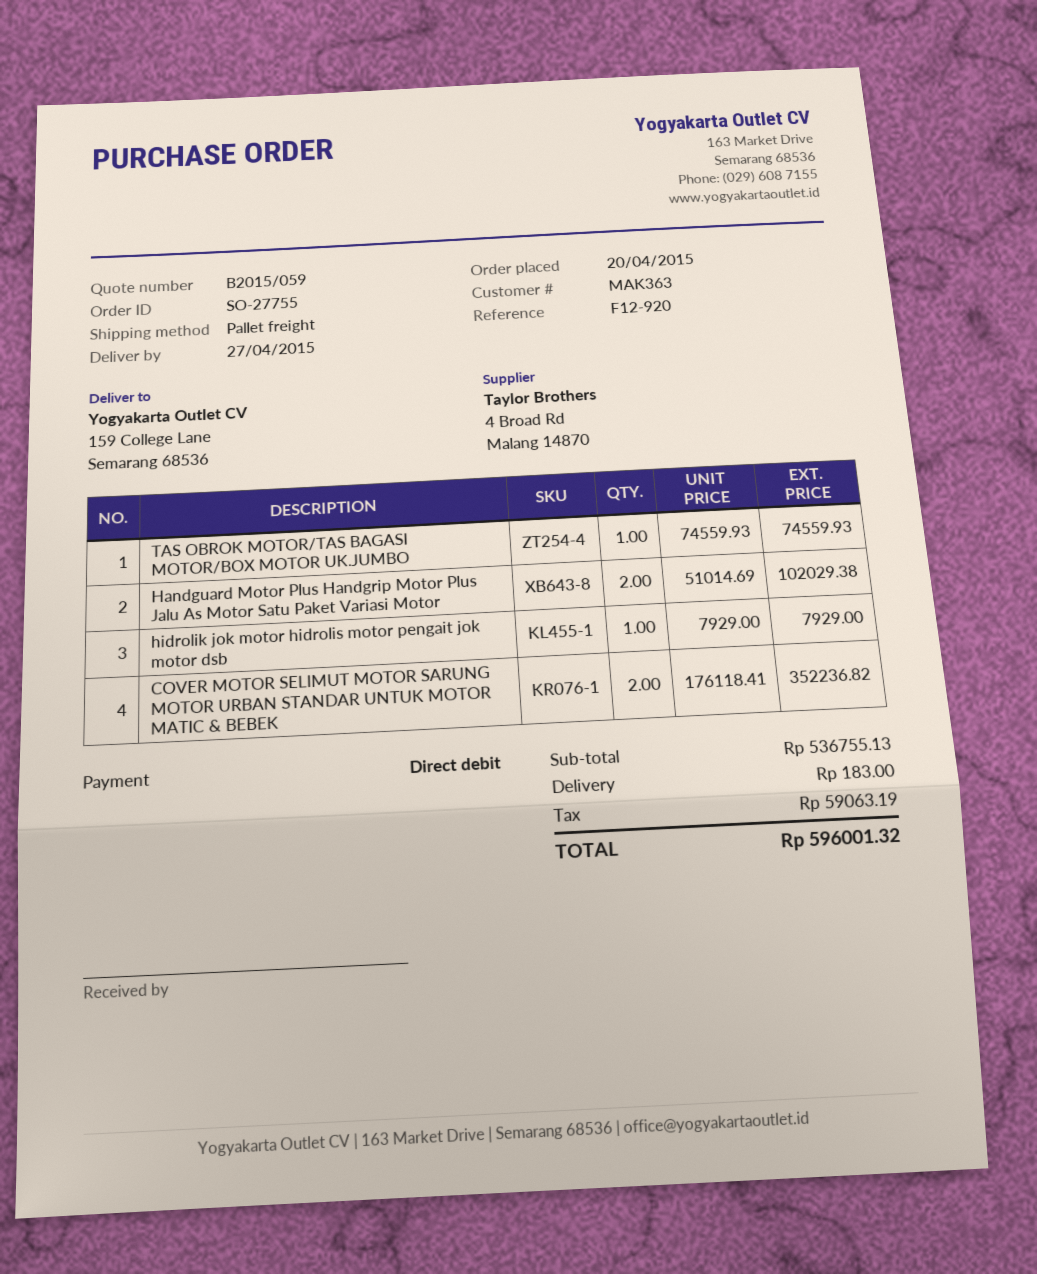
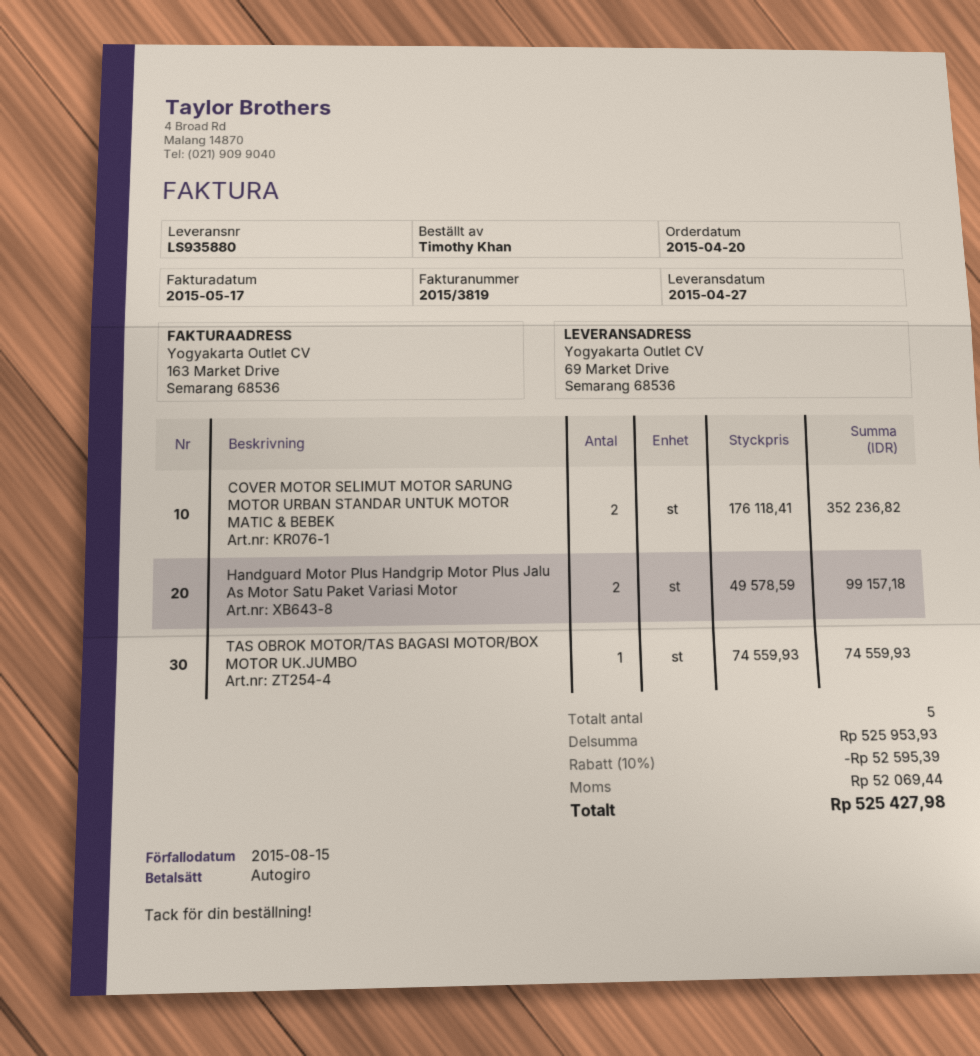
ship to: 159 College Lane, Semarang 68536 -> 69 Market Drive, Semarang 68536
Handguard Motor Plus Handgrip Motor Plus Jalu As Motor Satu Paket Variasi Motor: 2 x 51014.69 = 102029.38 -> 2 x 49578.59 = 99157.18
hidrolik jok motor hidrolis motor pengait jok motor dsb: 1 x 7929.00 = 7929.00 -> none
subtotal: 536755.13 -> 525953.93
discount: none -> 10% = 52595.39
shipping: 183.00 -> none
tax: 59063.19 -> 52069.44
total: 596001.32 -> 525427.98

